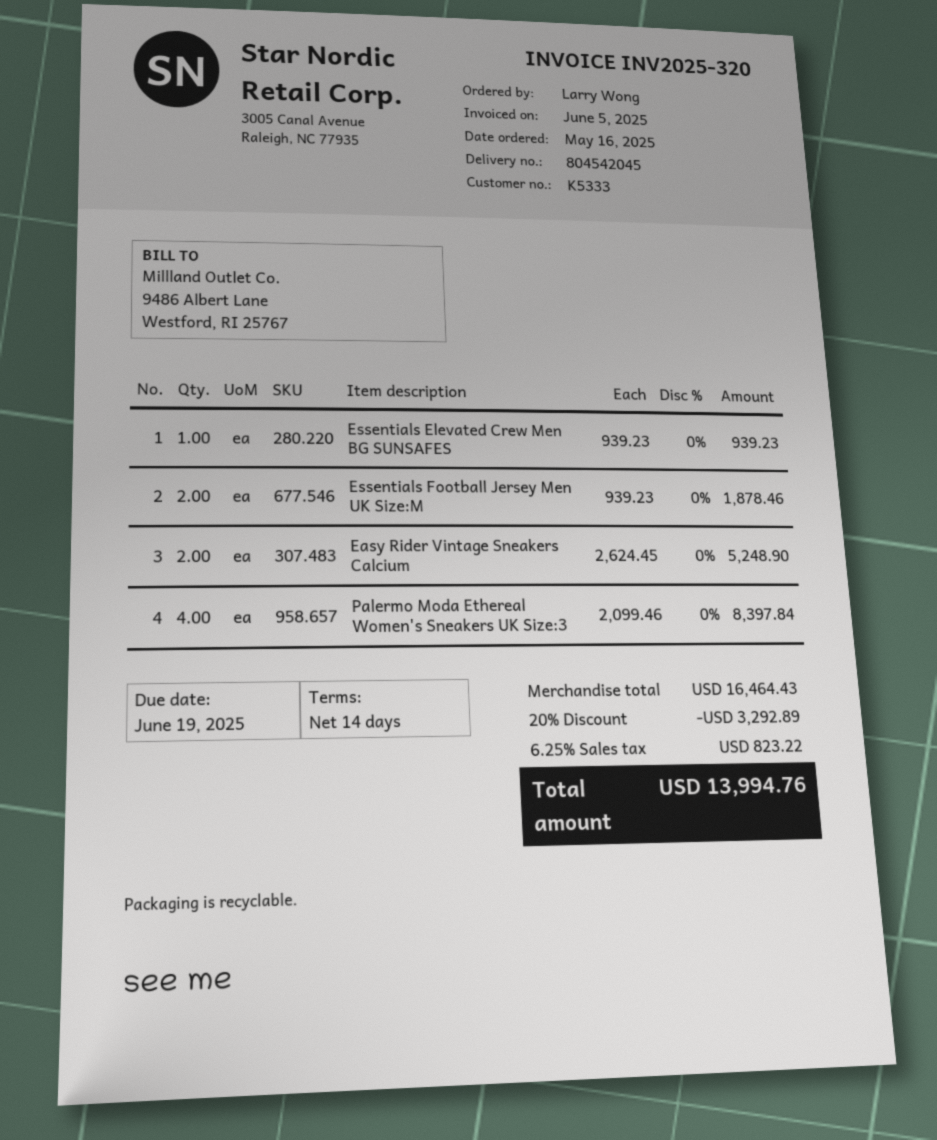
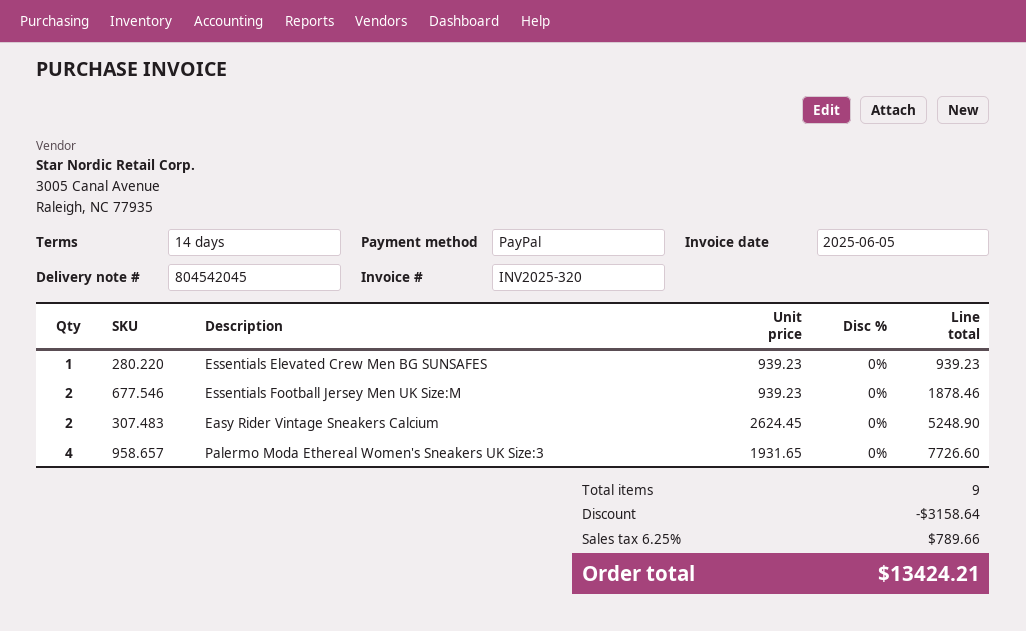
Palermo Moda Ethereal Women's Sneakers UK Size:3: 4 x 2099.46 = 8397.84 -> 4 x 1931.65 = 7726.60
discount: 3292.89 -> 3158.64
tax: 6.25% = 823.22 -> 6.25% = 789.66
total: 13994.76 -> 13424.21

